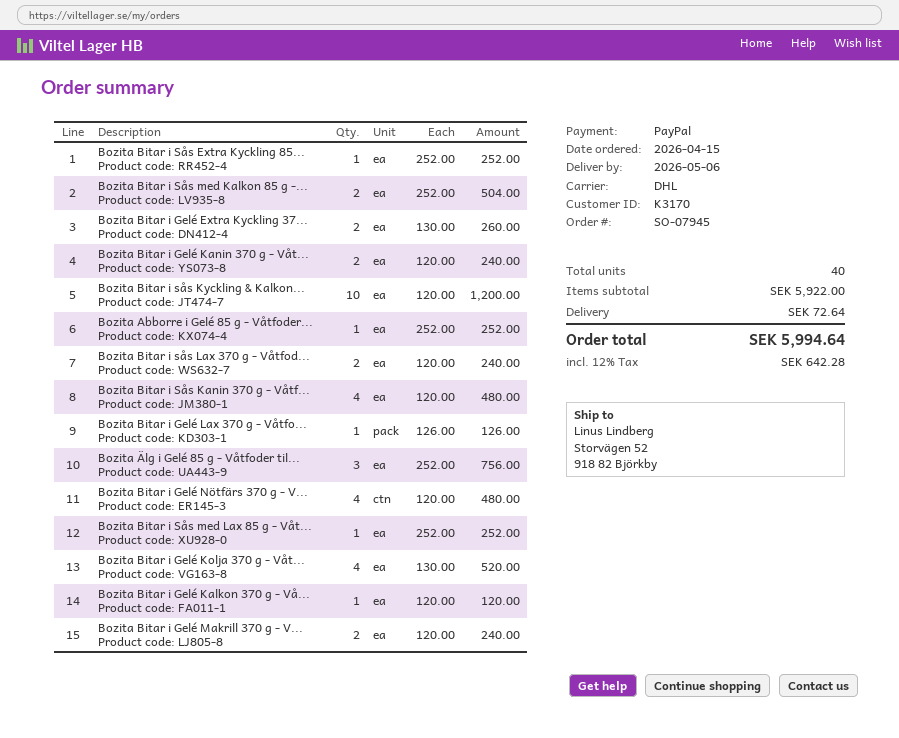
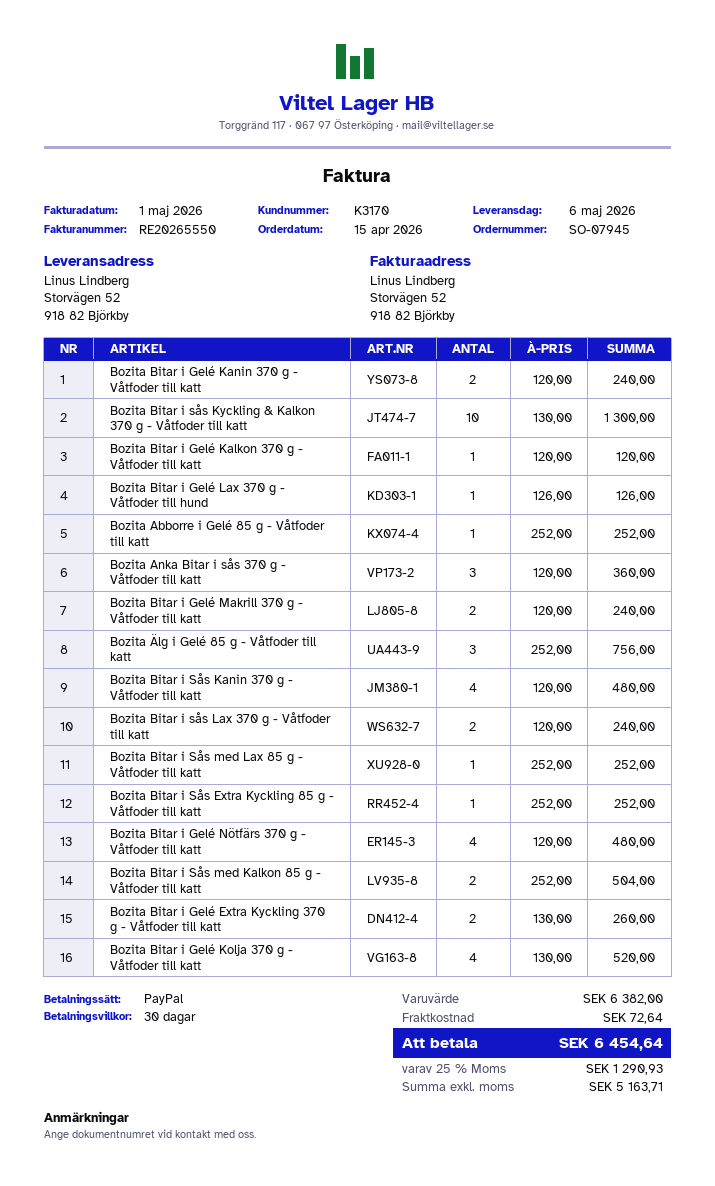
Bozita Bitar i sås Kyckling & Kalkon...: 10 x 120.00 = 1200.00 -> 10 x 130.00 = 1300.00
Bozita Anka Bitar i sås 370 g - Våtfoder till katt: none -> 3 x 120.00 = 360.00
subtotal: 5922.00 -> 6382.00
tax: 12% = 642.28 -> 25% = 1290.93
total: 5994.64 -> 6454.64

